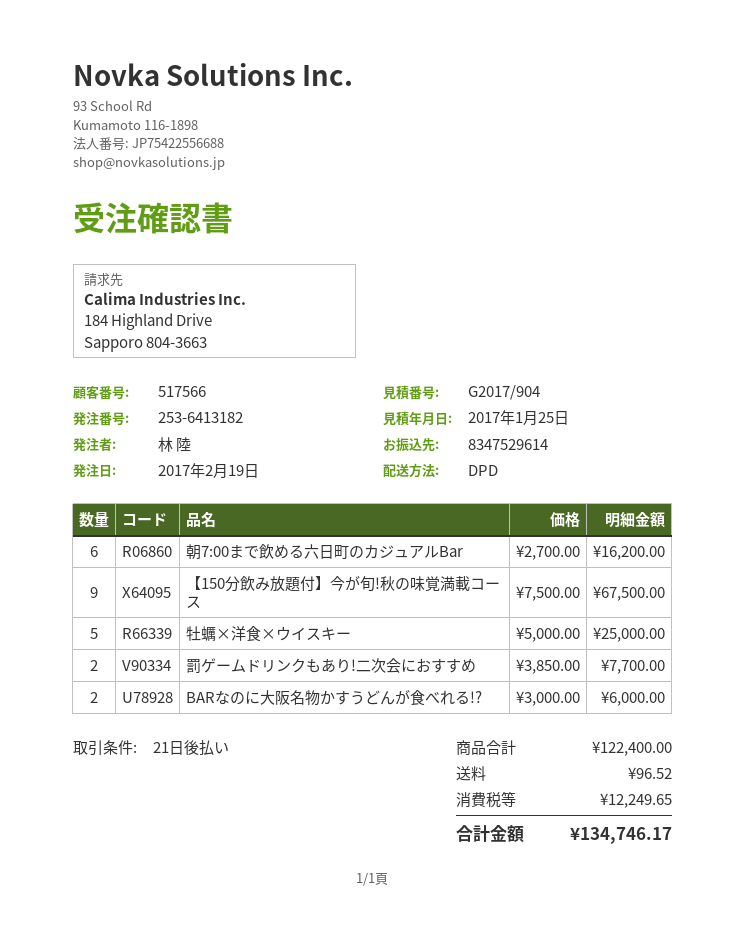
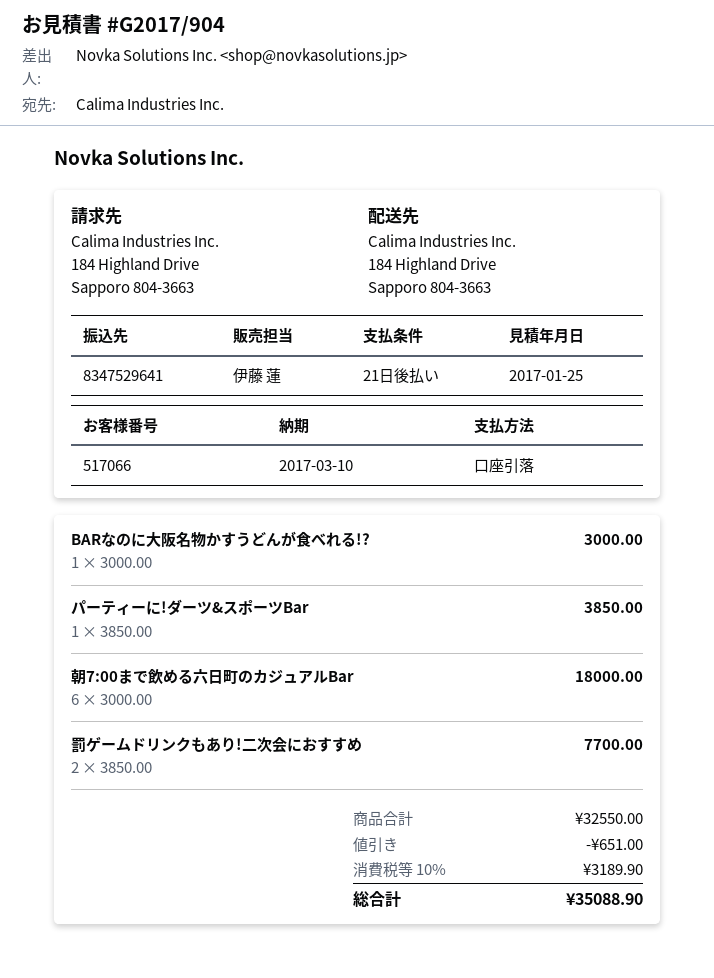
customer number: 517566 -> 517066
bank account: 8347529614 -> 8347529641
朝7:00まで飲める六日町のカジュアルBar: 6 x 2700.00 = 16200.00 -> 6 x 3000.00 = 18000.00
【150分飲み放題付】今が旬!秋の味覚満載コース: 9 x 7500.00 = 67500.00 -> none
牡蠣×洋食×ウイスキー: 5 x 5000.00 = 25000.00 -> none
BARなのに大阪名物かすうどんが食べれる!?: 2 x 3000.00 = 6000.00 -> 1 x 3000.00 = 3000.00
パーティーに!ダーツ&スポーツBar: none -> 1 x 3850.00 = 3850.00
subtotal: 122400.00 -> 32550.00
discount: none -> 651.00
shipping: 96.52 -> none
tax: 12249.65 -> 3189.90
total: 134746.17 -> 35088.90

